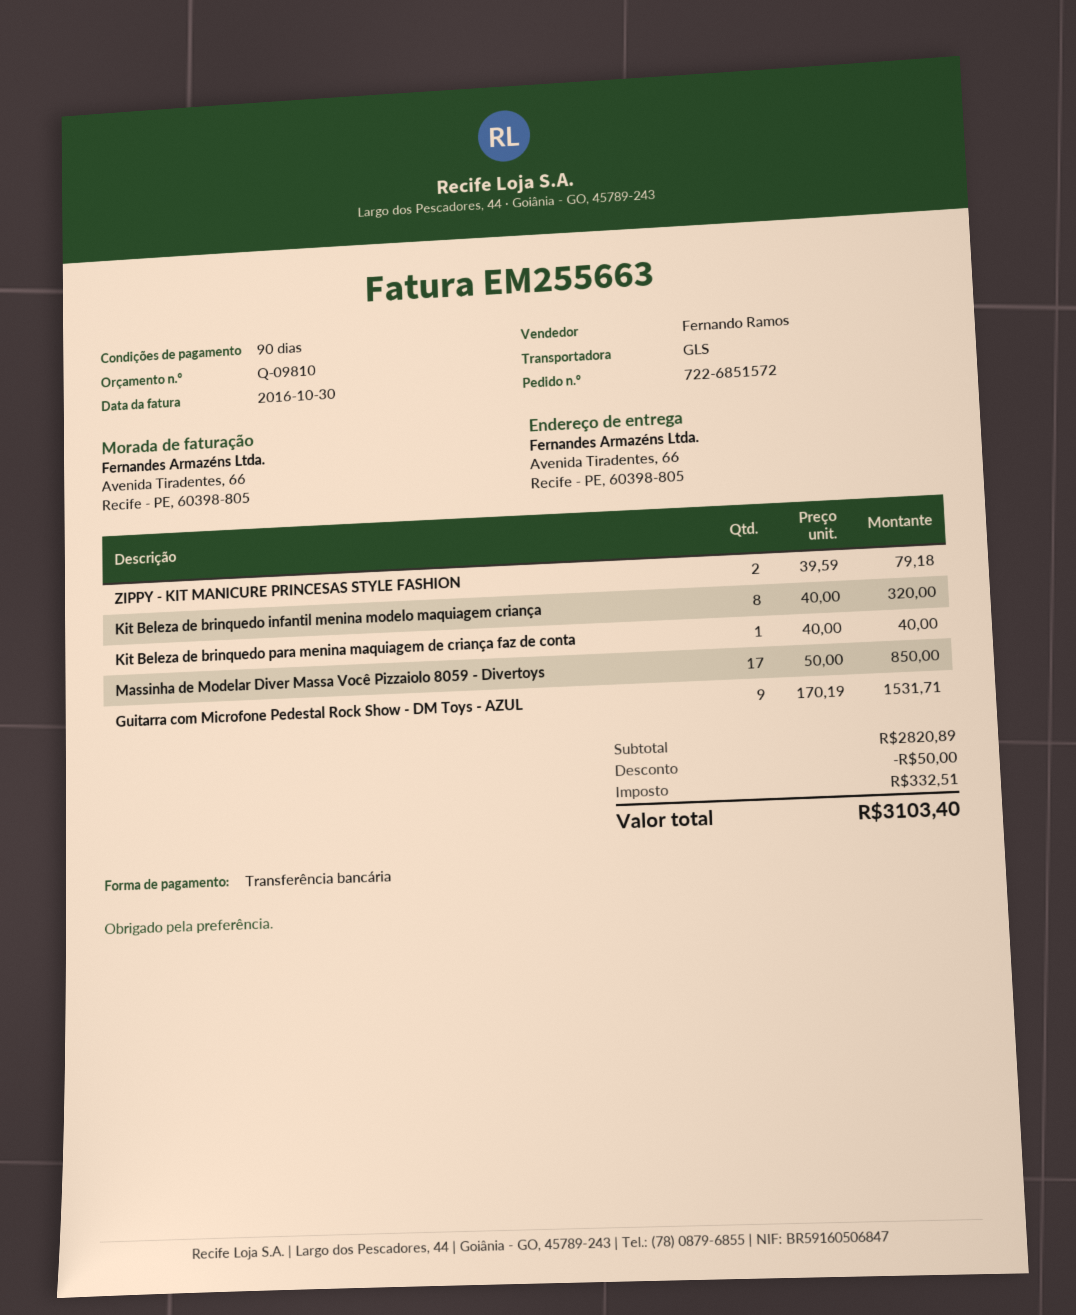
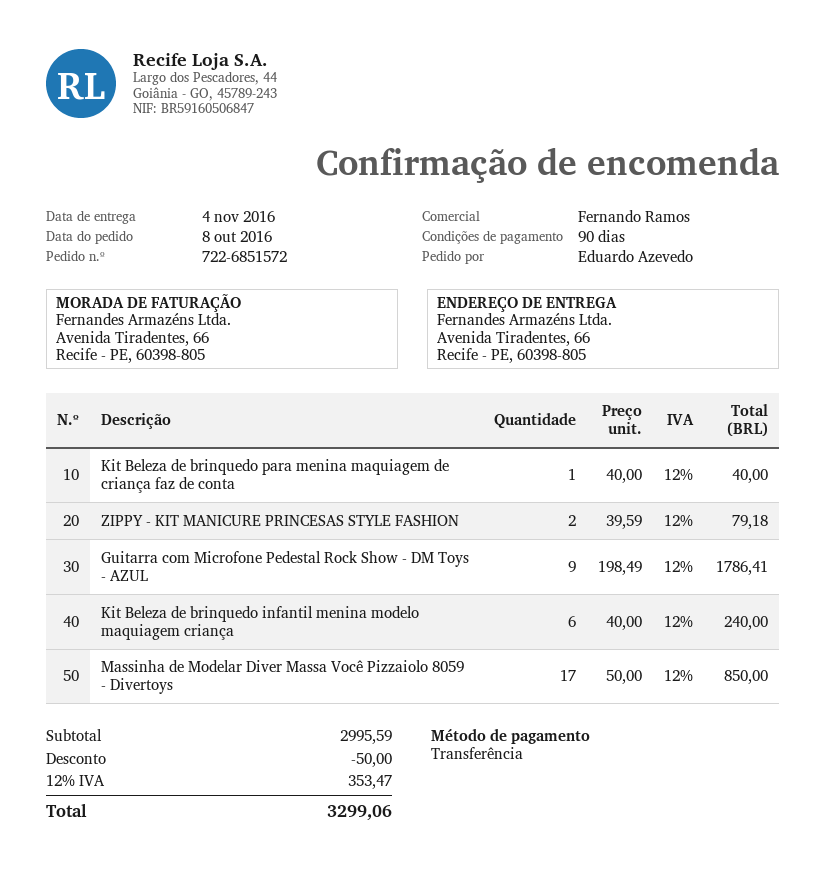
Kit Beleza de brinquedo infantil menina modelo maquiagem criança: 8 x 40.00 = 320.00 -> 6 x 40.00 = 240.00
Guitarra com Microfone Pedestal Rock Show - DM Toys - AZUL: 9 x 170.19 = 1531.71 -> 9 x 198.49 = 1786.41
subtotal: 2820.89 -> 2995.59
tax: 332.51 -> 353.47
total: 3103.40 -> 3299.06

